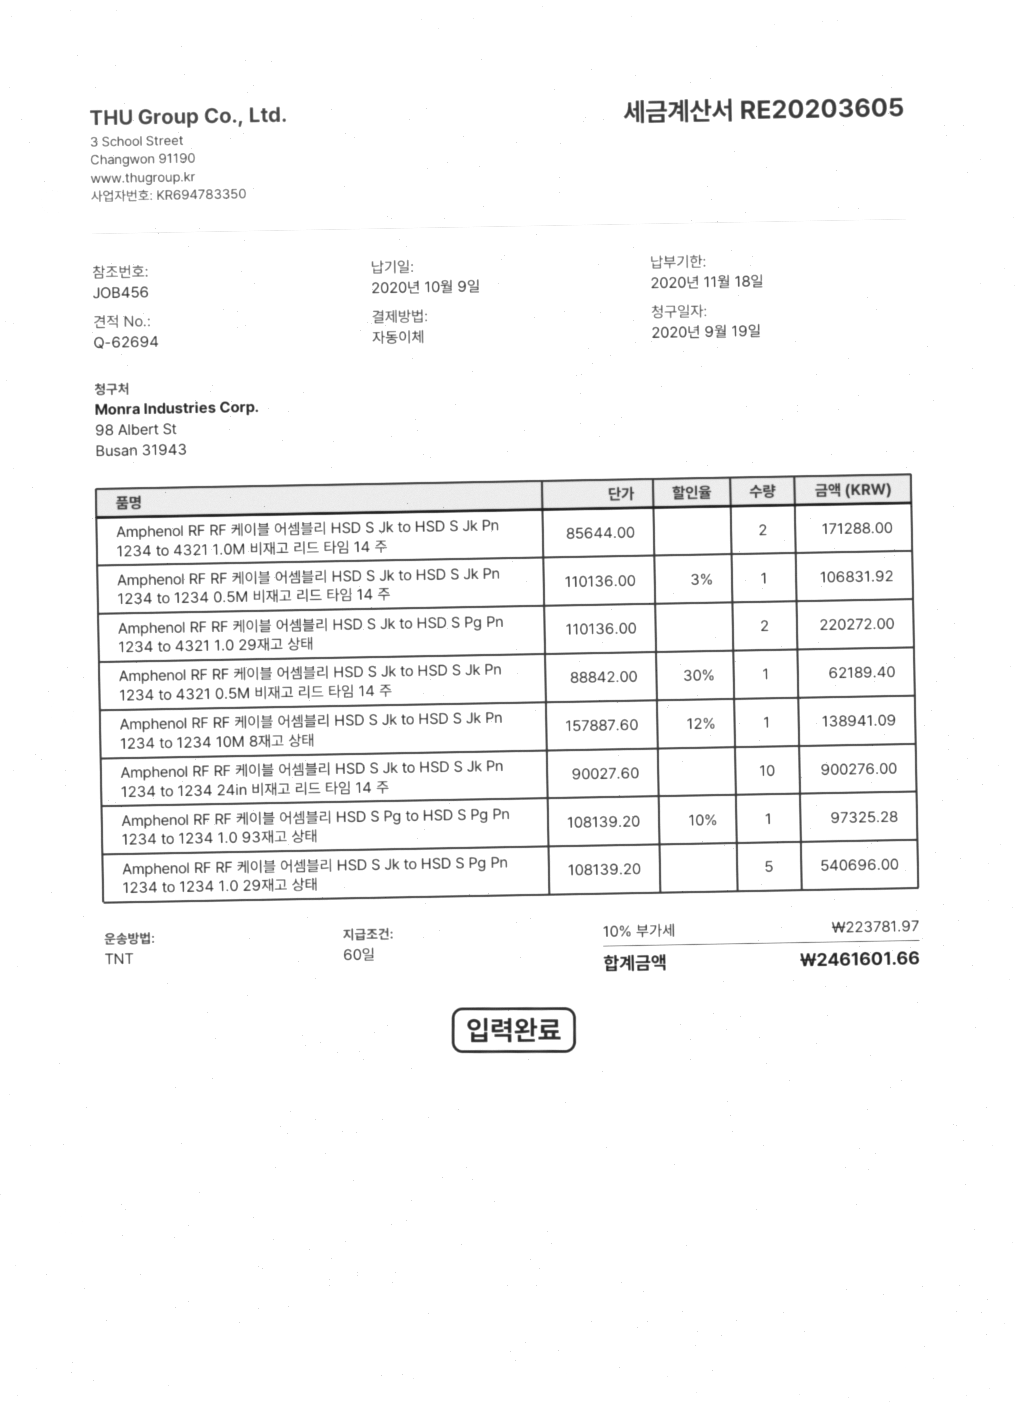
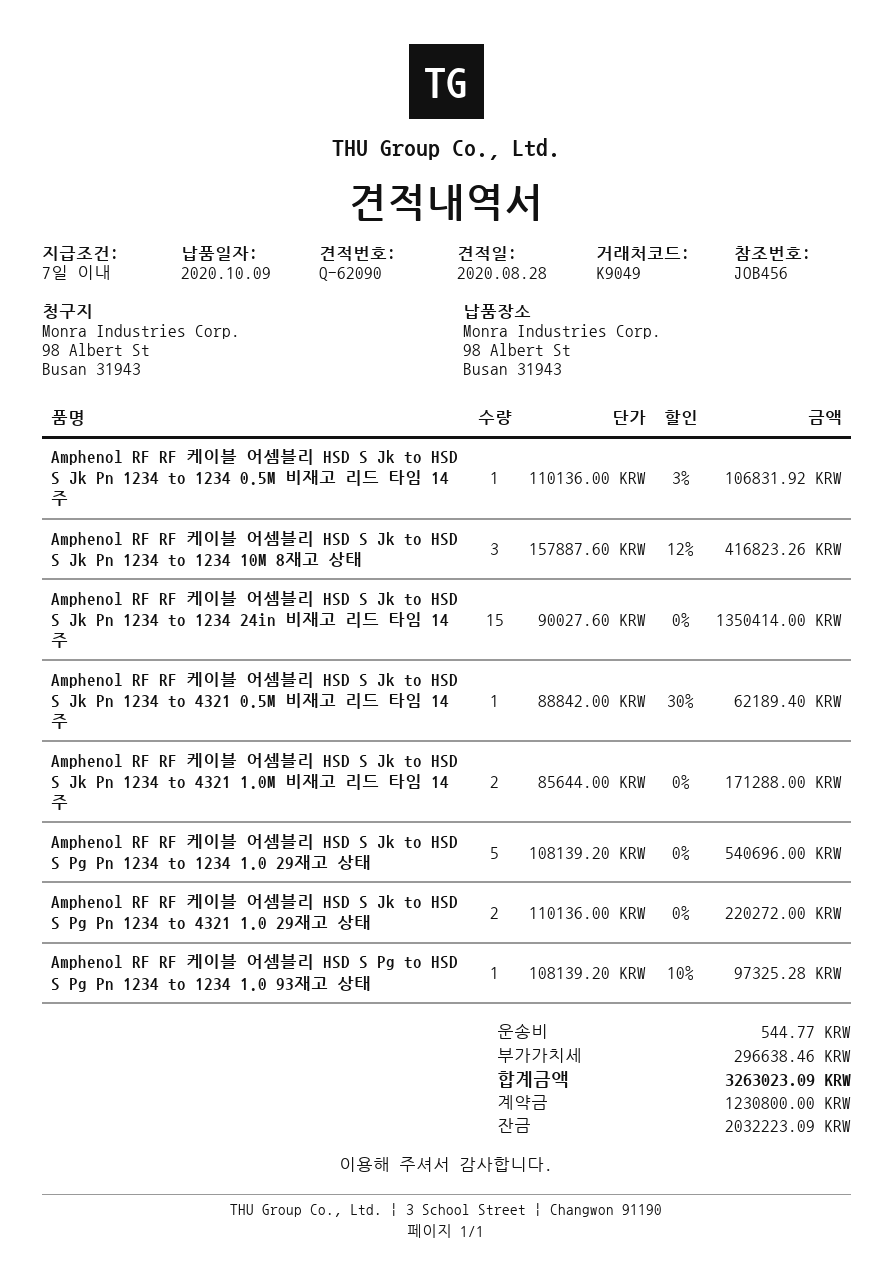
quote number: Q-62694 -> Q-62090
payment terms: 60 days -> 7 days
Amphenol RF RF 케이블 어셈블리 HSD S Jk to HSD S Jk Pn 1234 to 1234 10M 8재고 상태: 1 x 157887.60 - 12% = 138941.09 -> 3 x 157887.60 - 12% = 416823.26
Amphenol RF RF 케이블 어셈블리 HSD S Jk to HSD S Jk Pn 1234 to 1234 24in 비재고 리드 타임 14 주: 10 x 90027.60 = 900276.00 -> 15 x 90027.60 = 1350414.00
shipping: none -> 544.77
tax: 223781.97 -> 296638.46
total: 2461601.66 -> 3263023.09

